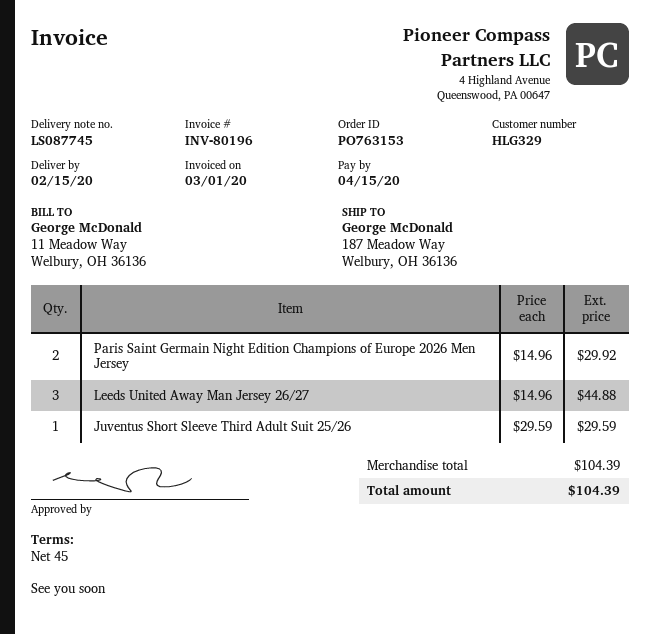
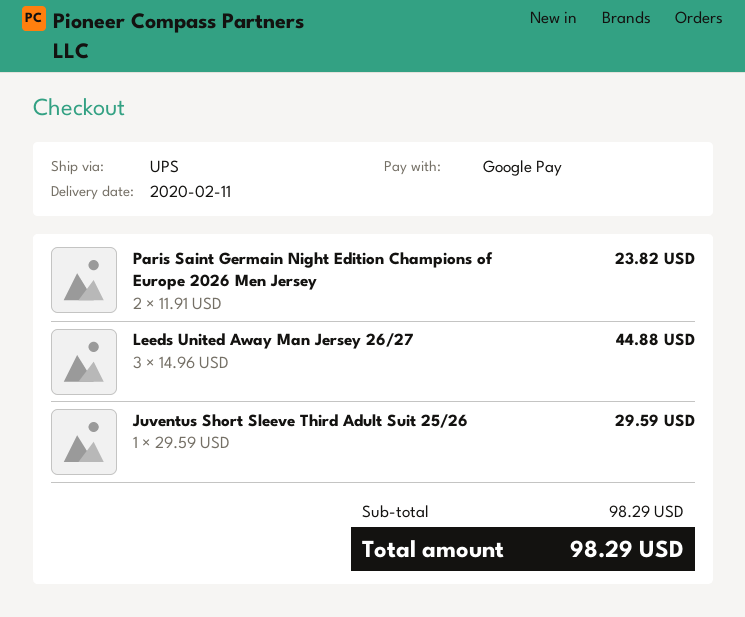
delivery date: 2020-02-15 -> 2020-02-11
Paris Saint Germain Night Edition Champions of Europe 2026 Men Jersey: 2 x 14.96 = 29.92 -> 2 x 11.91 = 23.82
subtotal: 104.39 -> 98.29
total: 104.39 -> 98.29

